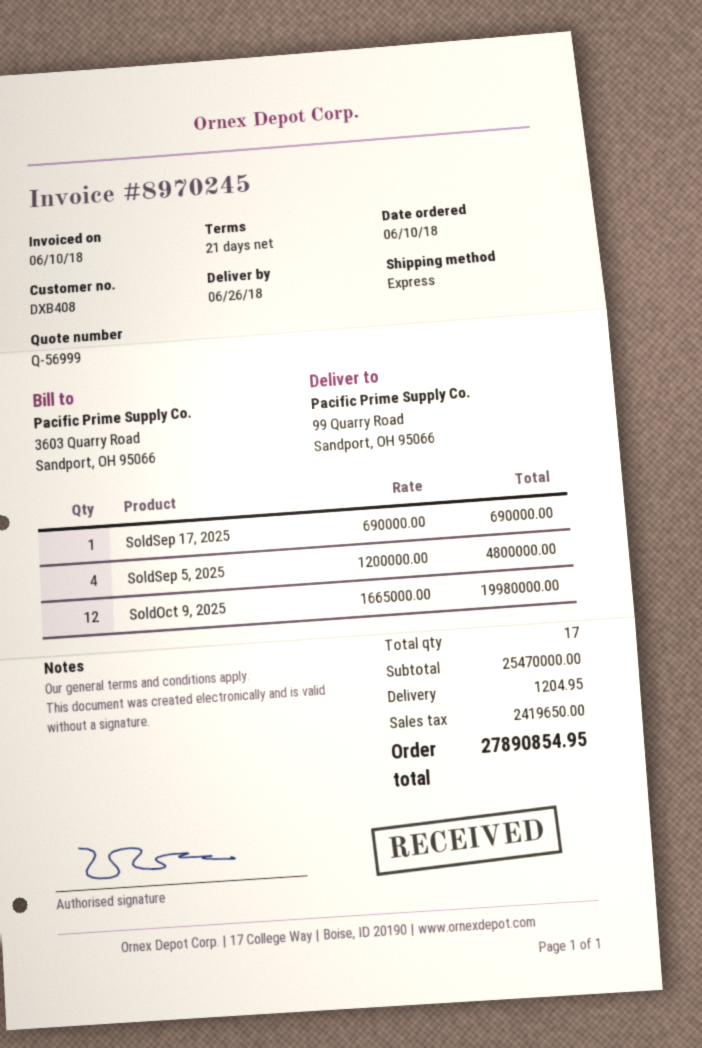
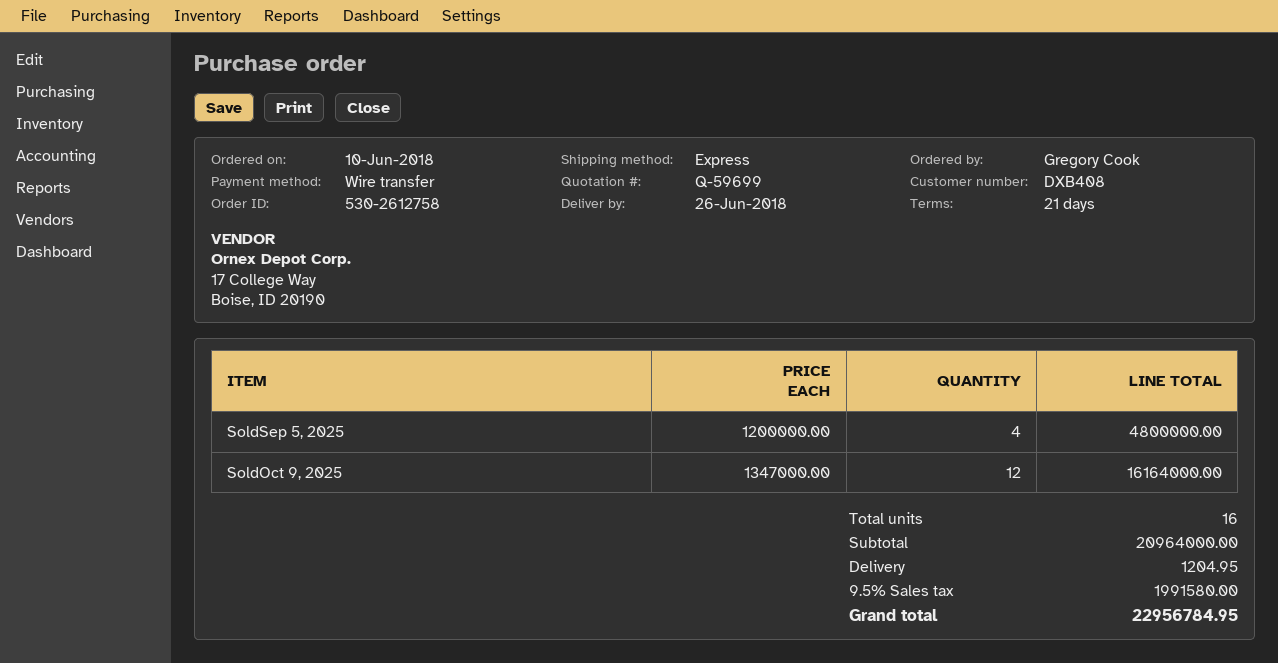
quote number: Q-56999 -> Q-59699
SoldSep 17, 2025: 1 x 690000.00 = 690000.00 -> none
SoldOct 9, 2025: 12 x 1665000.00 = 19980000.00 -> 12 x 1347000.00 = 16164000.00
total quantity: 17 -> 16
subtotal: 25470000.00 -> 20964000.00
tax: 2419650.00 -> 1991580.00
total: 27890854.95 -> 22956784.95

